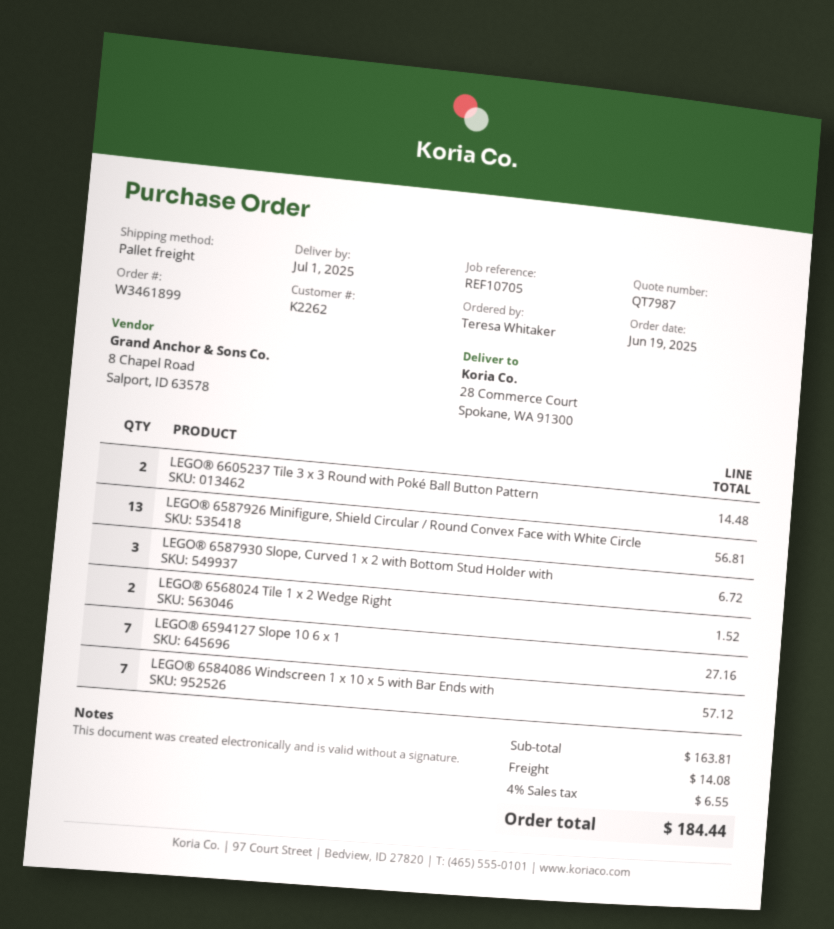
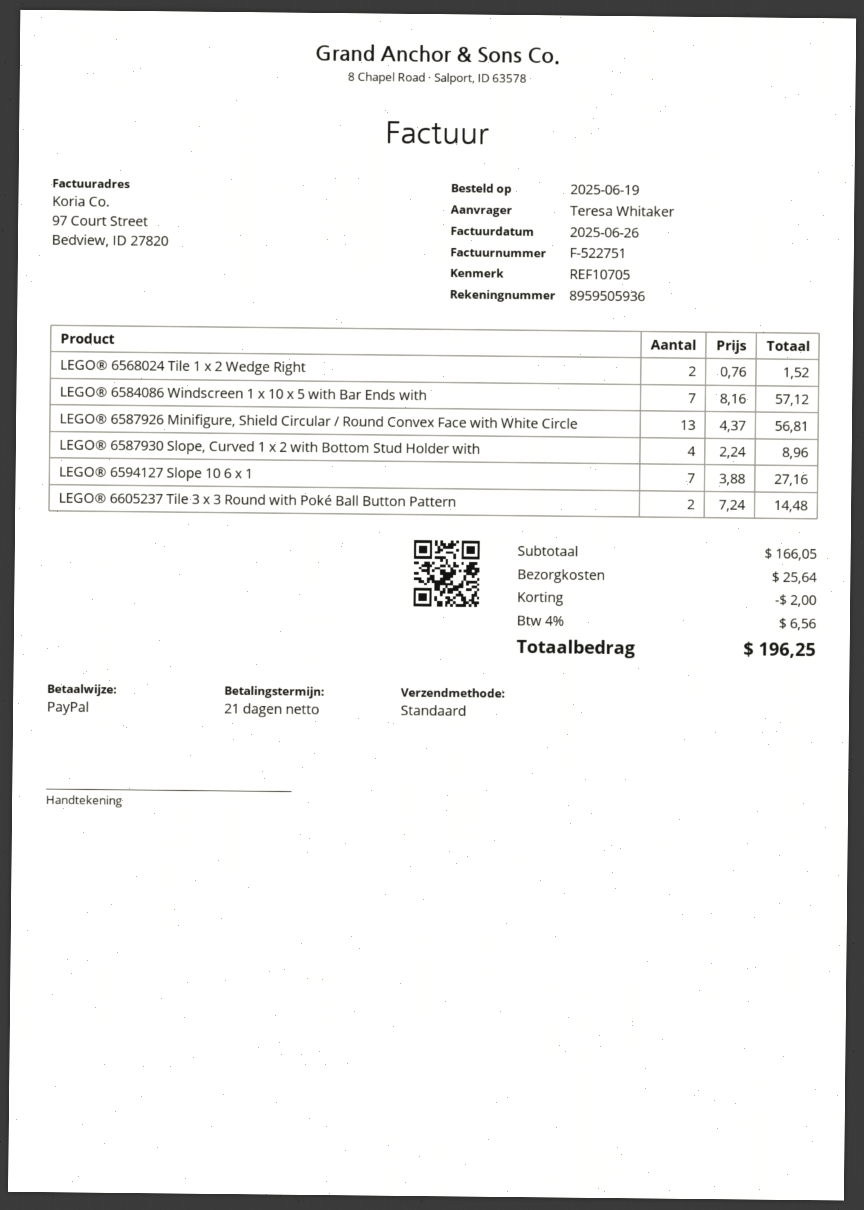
shipping method: pallet freight -> standard
LEGO® 6587930 Slope, Curved 1 x 2 with Bottom Stud Holder with: 3 for 6.72 -> 4 for 8.96
subtotal: 163.81 -> 166.05
discount: none -> 2.00
shipping: 14.08 -> 25.64
tax: 4% = 6.55 -> 4% = 6.56
total: 184.44 -> 196.25

